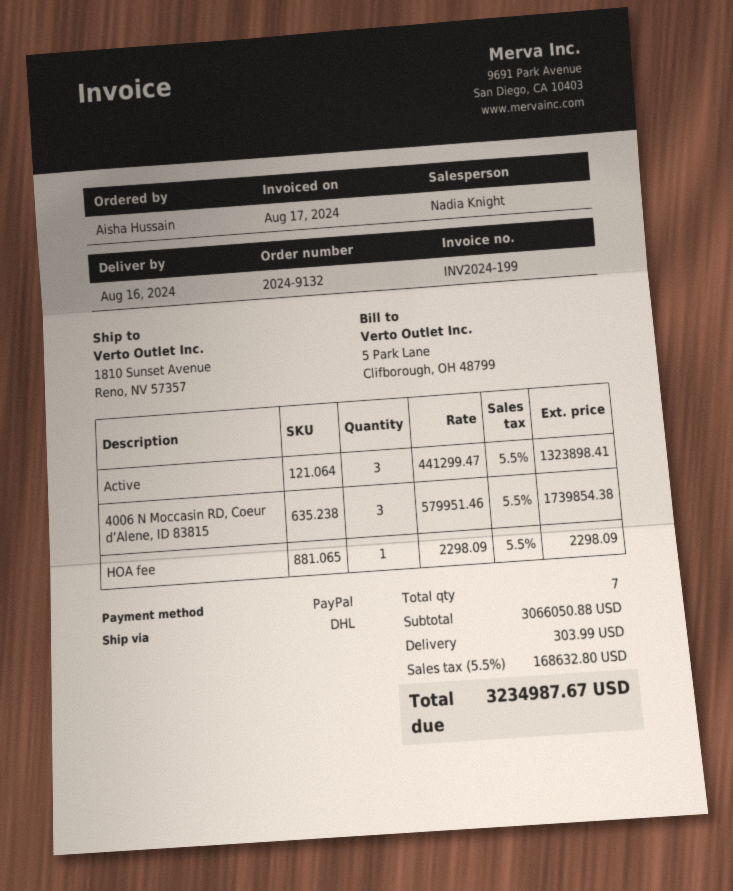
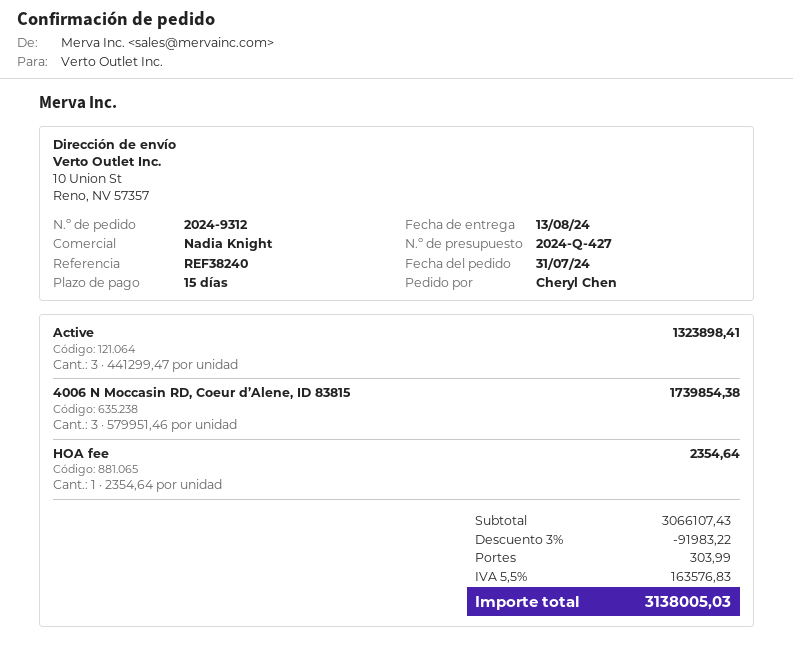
order number: 2024-9132 -> 2024-9312
delivery date: 2024-08-16 -> 2024-08-13
ordered by: Aisha Hussain -> Cheryl Chen
ship to: 1810 Sunset Avenue, Reno, NV 57357 -> 10 Union St, Reno, NV 57357
HOA fee: 1 x 2298.09 = 2298.09 -> 1 x 2354.64 = 2354.64
subtotal: 3066050.88 -> 3066107.43
discount: none -> 3% = 91983.22
tax: 5.5% = 168632.80 -> 5.5% = 163576.83
total: 3234987.67 -> 3138005.03

